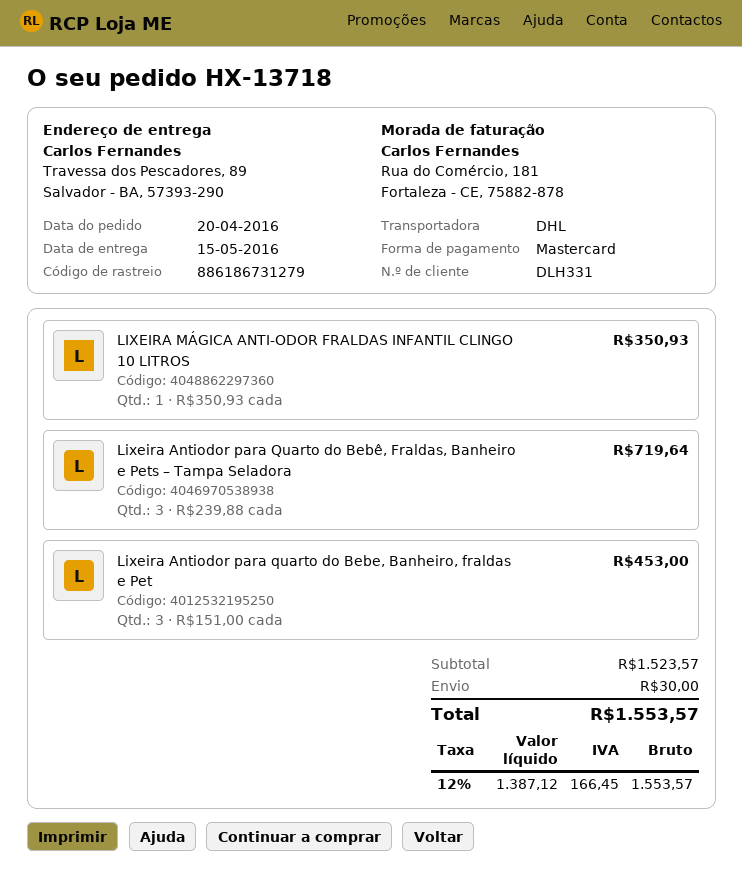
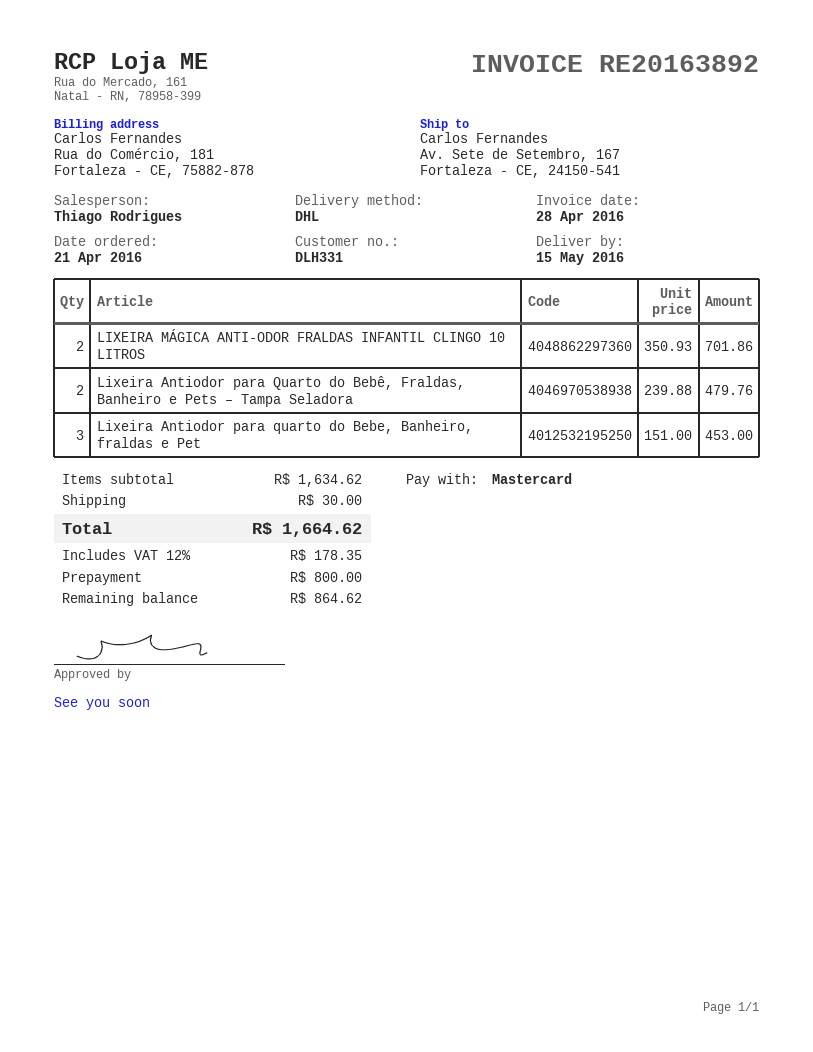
order date: 2016-04-20 -> 2016-04-21
ship to: Travessa dos Pescadores, 89, Salvador - BA, 57393-290 -> Av. Sete de Setembro, 167, Fortaleza - CE, 24150-541
LIXEIRA MÁGICA ANTI-ODOR FRALDAS INFANTIL CLINGO 10 LITROS: 1 x 350.93 = 350.93 -> 2 x 350.93 = 701.86
Lixeira Antiodor para Quarto do Bebê, Fraldas, Banheiro e Pets – Tampa Seladora: 3 x 239.88 = 719.64 -> 2 x 239.88 = 479.76
subtotal: 1523.57 -> 1634.62
tax: 12% = 166.45 -> 12% = 178.35
total: 1553.57 -> 1664.62

